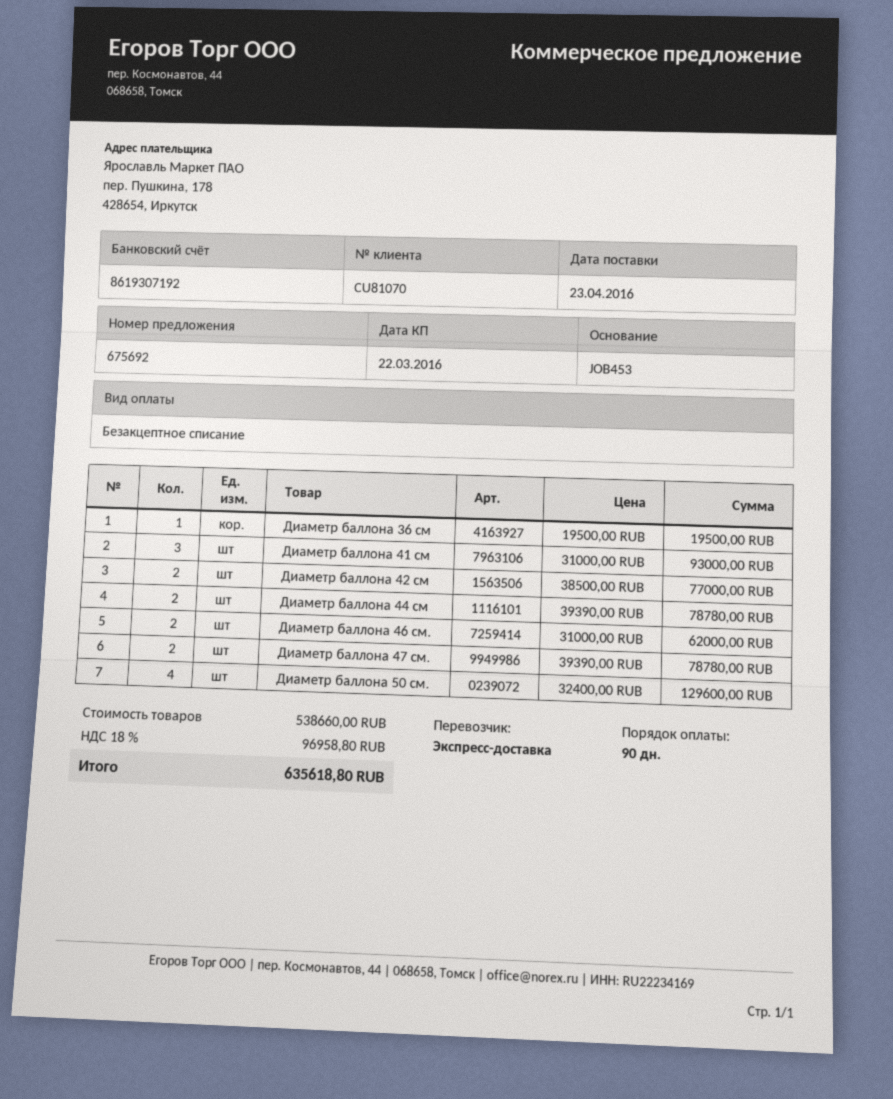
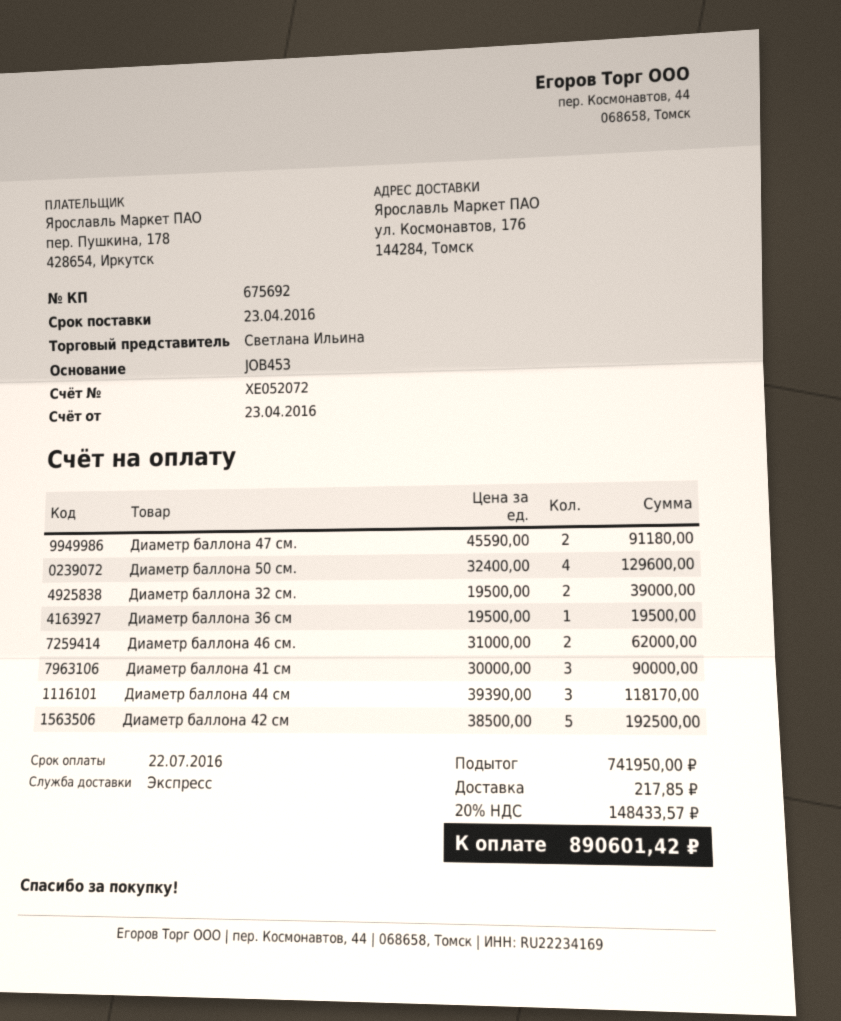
Диаметр баллона 41 см: 3 x 31000.00 = 93000.00 -> 3 x 30000.00 = 90000.00
Диаметр баллона 42 см: 2 x 38500.00 = 77000.00 -> 5 x 38500.00 = 192500.00
Диаметр баллона 44 см: 2 x 39390.00 = 78780.00 -> 3 x 39390.00 = 118170.00
Диаметр баллона 47 см.: 2 x 39390.00 = 78780.00 -> 2 x 45590.00 = 91180.00
Диаметр баллона 32 см.: none -> 2 x 19500.00 = 39000.00
subtotal: 538660.00 -> 741950.00
shipping: none -> 217.85
tax: 18% = 96958.80 -> 20% = 148433.57
total: 635618.80 -> 890601.42

